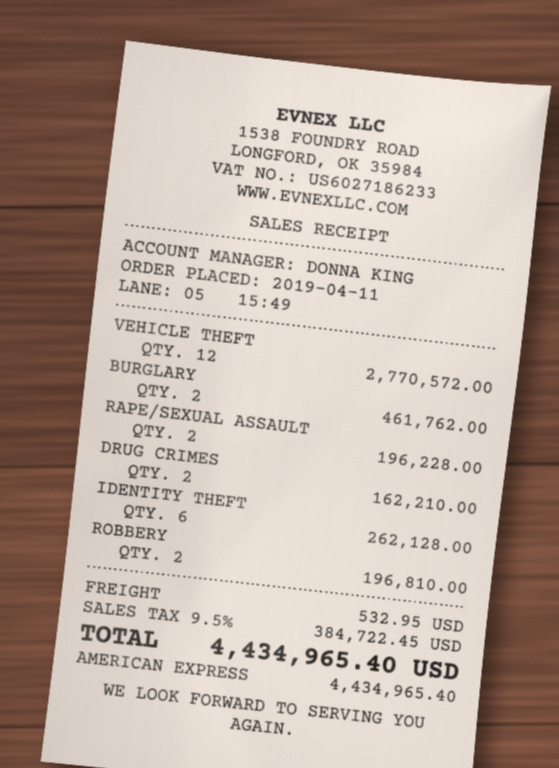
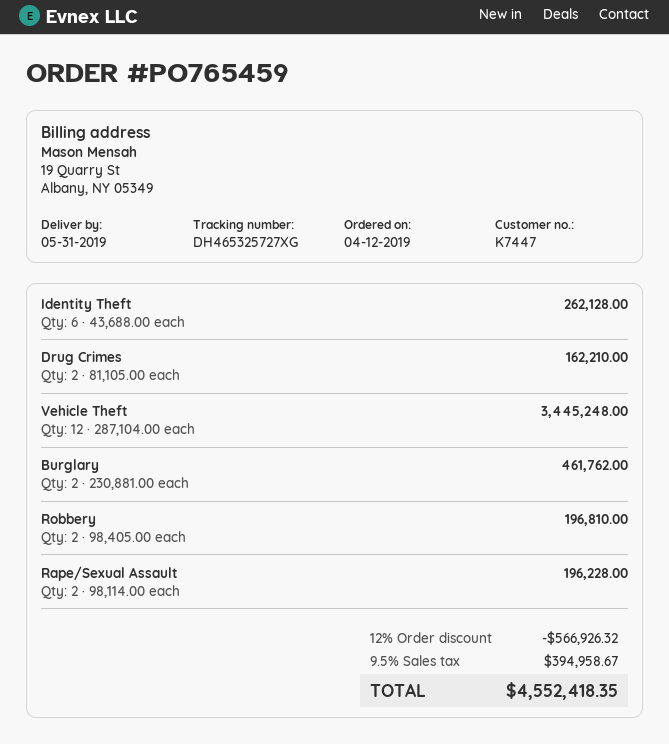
order date: 2019-04-11 -> 2019-04-12
VEHICLE THEFT: 12 for 2770572.00 -> 12 for 3445248.00
discount: none -> 12% = 566926.32
shipping: 532.95 -> none
tax: 9.5% = 384722.45 -> 9.5% = 394958.67
total: 4434965.40 -> 4552418.35

